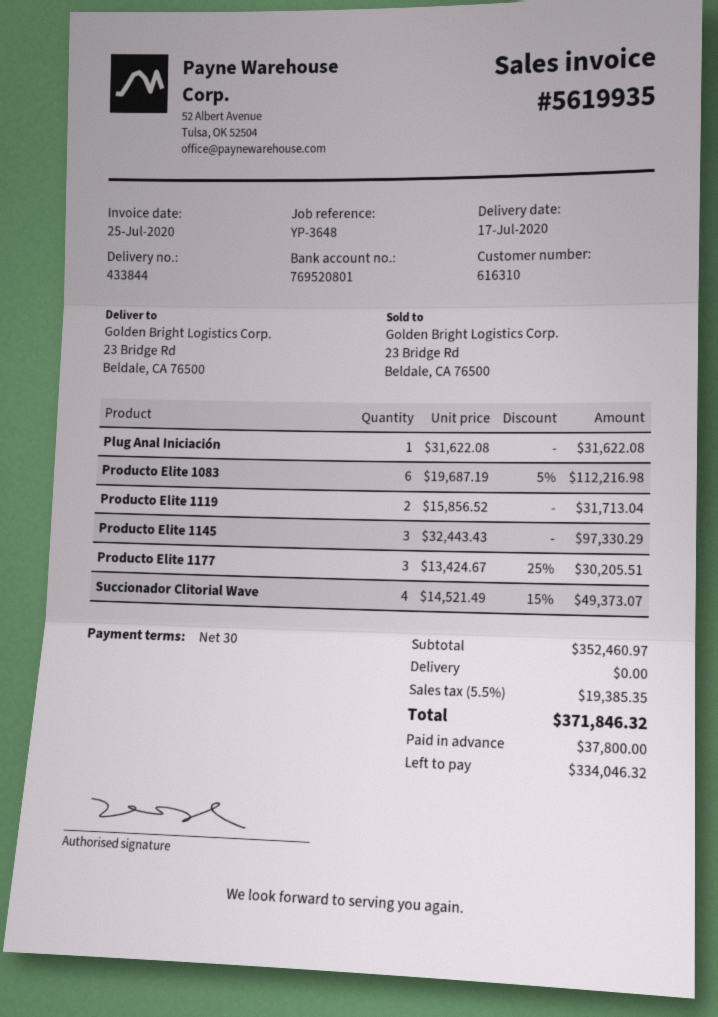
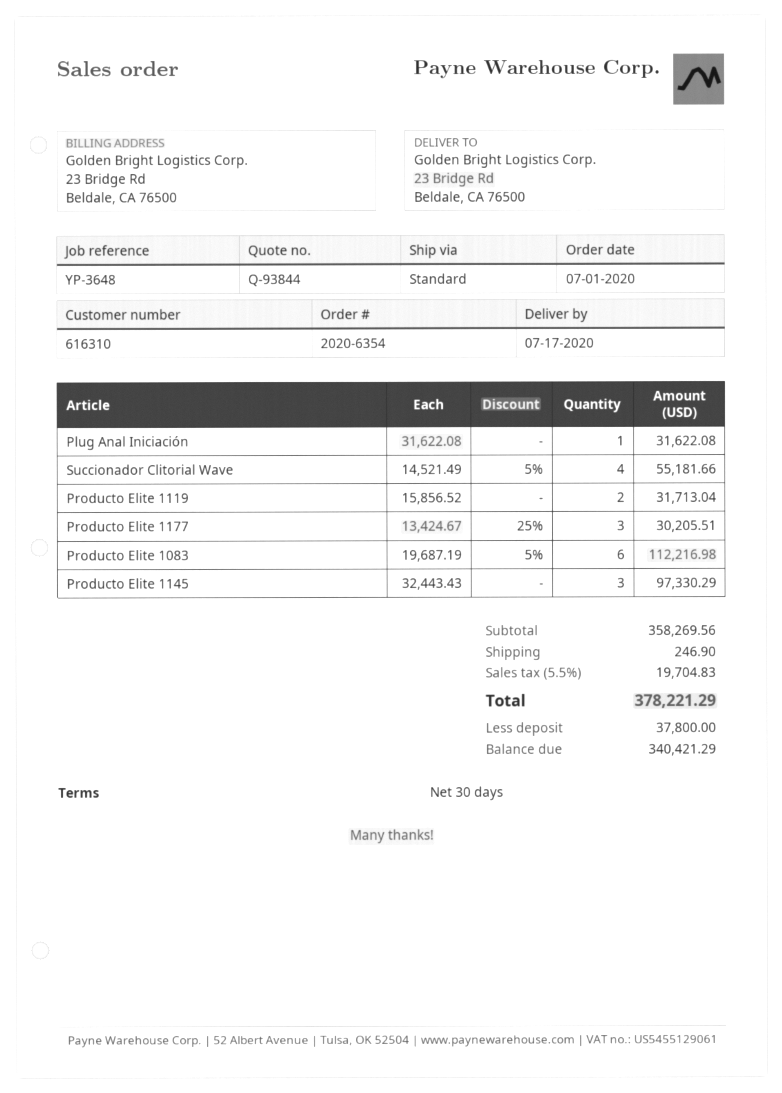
Succionador Clitorial Wave: 4 x 14521.49 - 15% = 49373.07 -> 4 x 14521.49 - 5% = 55181.66
subtotal: 352460.97 -> 358269.56
shipping: 0.00 -> 246.90
tax: 5.5% = 19385.35 -> 5.5% = 19704.83
total: 371846.32 -> 378221.29
balance: 334046.32 -> 340421.29

